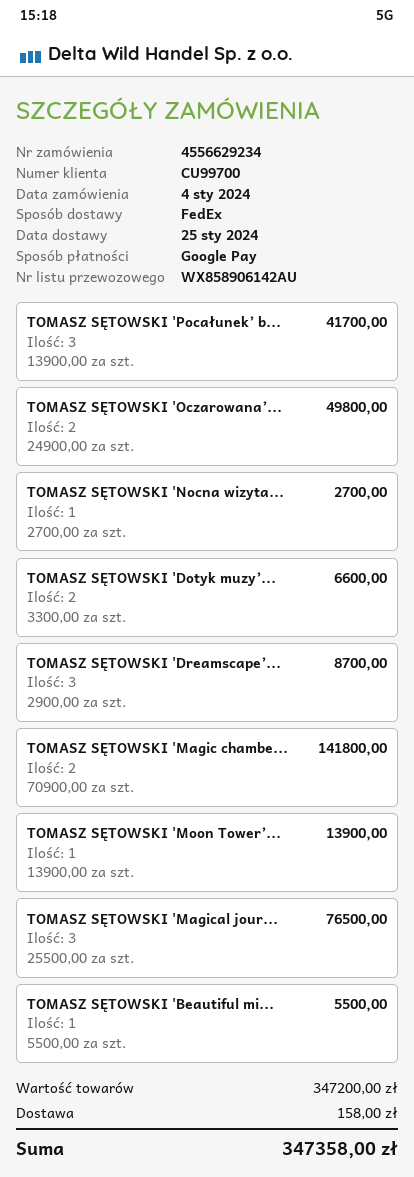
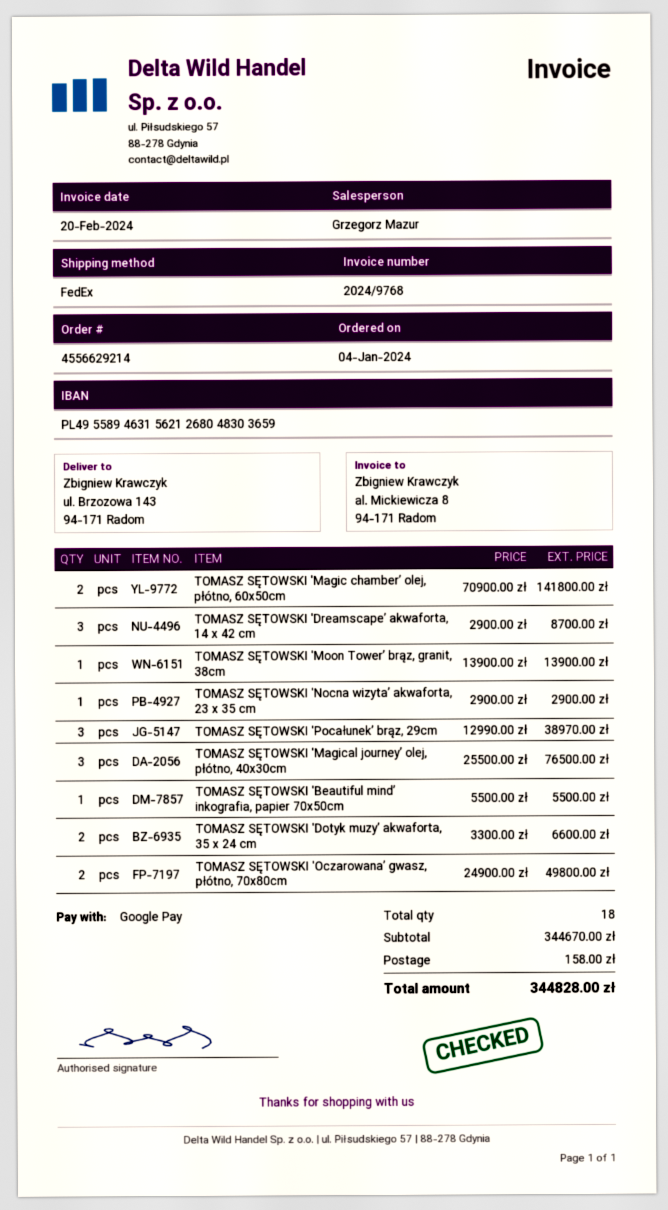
order number: 4556629234 -> 4556629214
TOMASZ SĘTOWSKI 'Pocałunek’ b...: 3 x 13900.00 = 41700.00 -> 3 x 12990.00 = 38970.00
TOMASZ SĘTOWSKI 'Nocna wizyta...: 1 x 2700.00 = 2700.00 -> 1 x 2900.00 = 2900.00
subtotal: 347200.00 -> 344670.00
total: 347358.00 -> 344828.00

